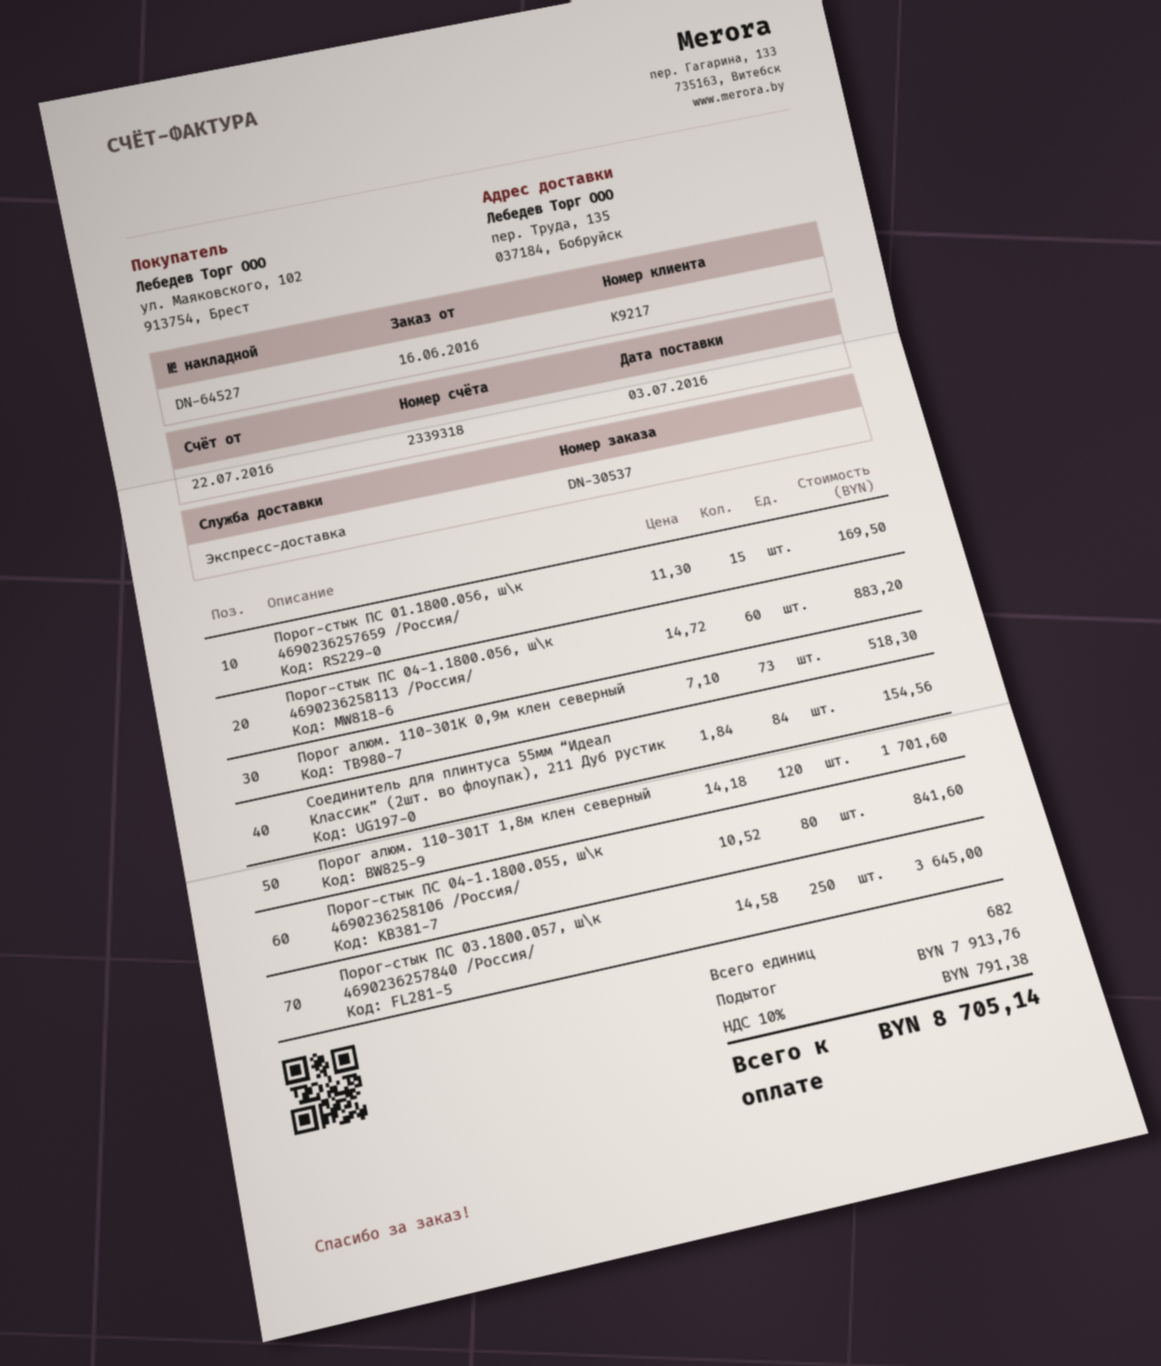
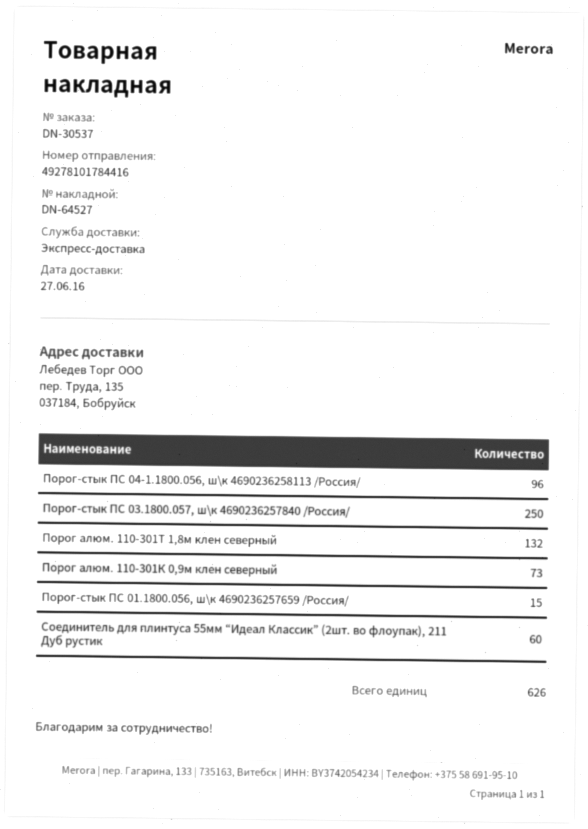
delivery date: 2016-07-03 -> 2016-06-27
Порог-стык ПС 04-1.1800.056, ш\к 4690236258113 /Россия/: 60 -> 96
Соединитель для плинтуса 55мм “Идеал Классик” (2шт. во флоупак), 211 Дуб рустик: 84 -> 60
Порог алюм. 110-301Т 1,8м клен северный: 120 -> 132
Порог-стык ПС 04-1.1800.055, ш\к 4690236258106 /Россия/: 80 -> none
total quantity: 682 -> 626

